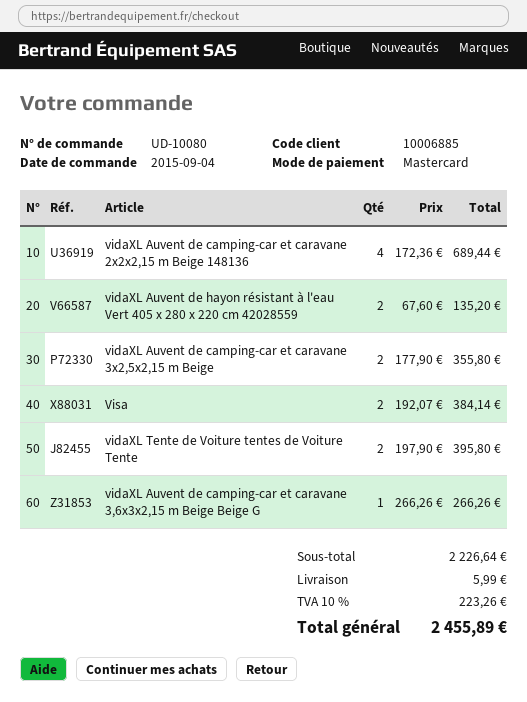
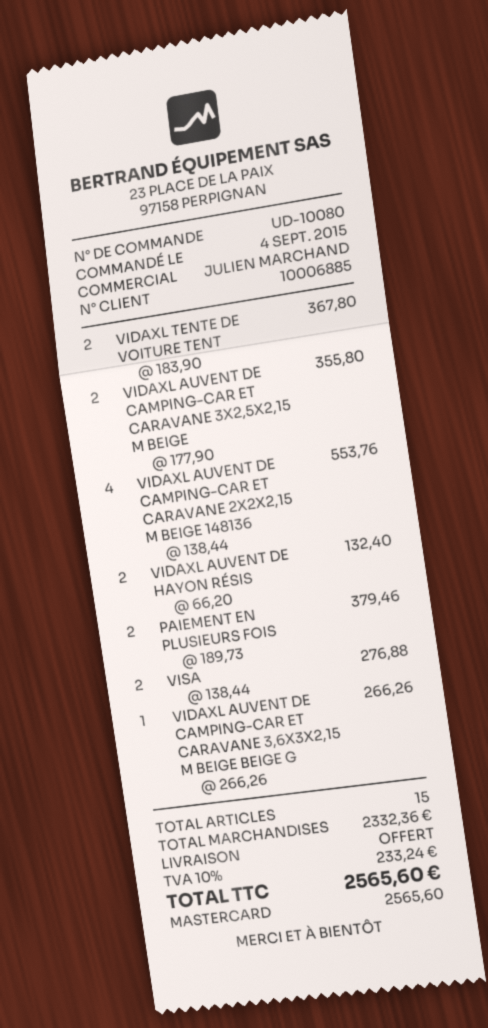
vidaXL Auvent de camping-car et caravane 2x2x2,15 m Beige 148136: 4 x 172.36 = 689.44 -> 4 x 138.44 = 553.76
vidaXL Auvent de hayon résistant à l'eau Vert 405 x 280 x 220 cm 42028559: 2 x 67.60 = 135.20 -> 2 x 66.20 = 132.40
Visa: 2 x 192.07 = 384.14 -> 2 x 138.44 = 276.88
vidaXL Tente de Voiture tentes de Voiture Tente: 2 x 197.90 = 395.80 -> 2 x 183.90 = 367.80
PAIEMENT EN PLUSIEURS FOIS: none -> 2 x 189.73 = 379.46
subtotal: 2226.64 -> 2332.36
shipping: 5.99 -> 0.00
tax: 10% = 223.26 -> 10% = 233.24
total: 2455.89 -> 2565.60

